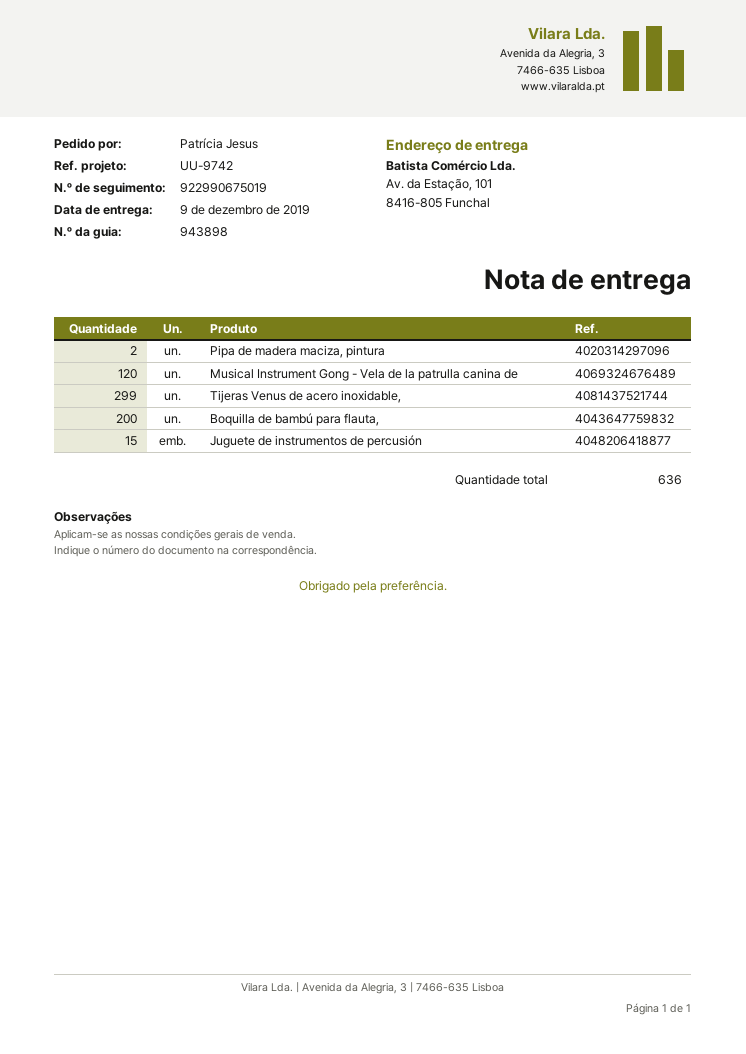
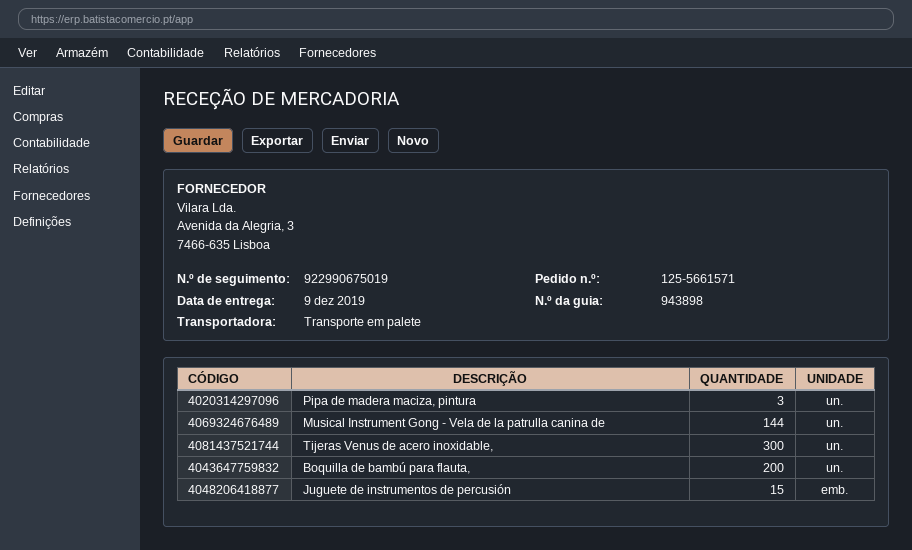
Pipa de madera maciza, pintura: 2 -> 3
Musical Instrument Gong - Vela de la patrulla canina de: 120 -> 144
Tijeras Venus de acero inoxidable,: 299 -> 300

